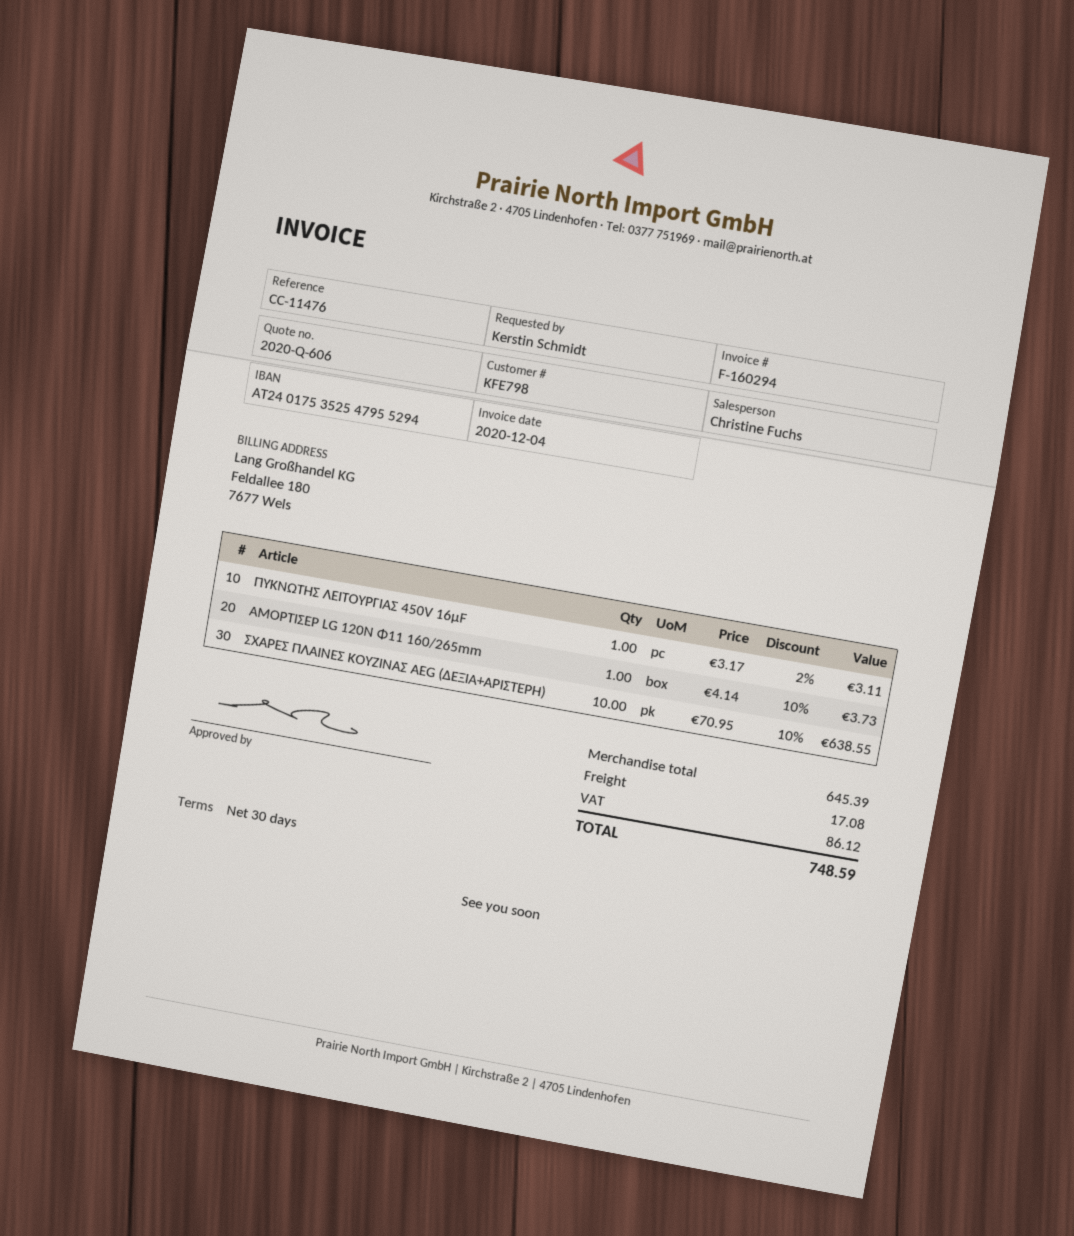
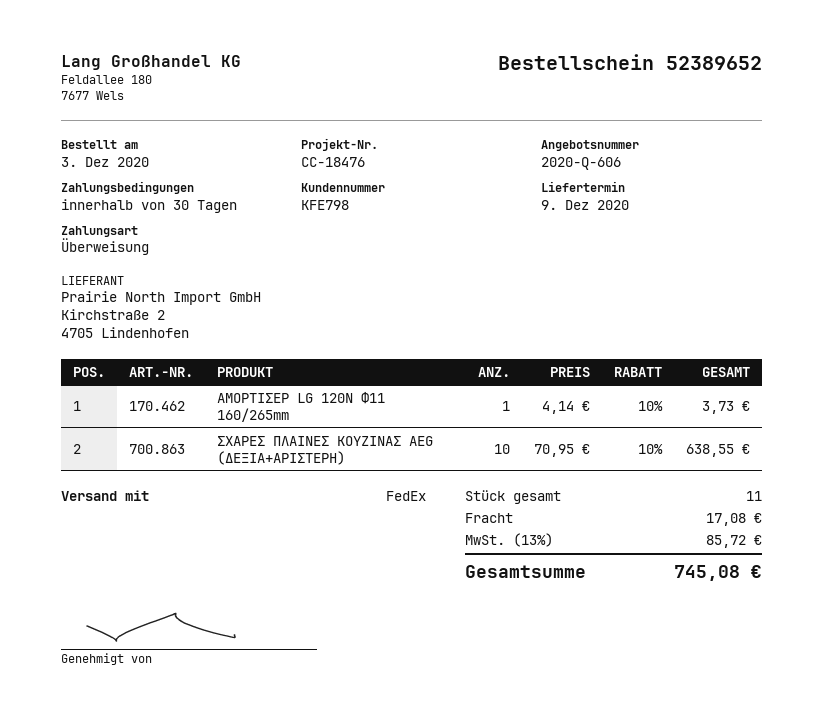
reference: CC-11476 -> CC-18476
ΠΥΚΝΩΤΗΣ ΛΕΙΤΟΥΡΓΙΑΣ 450V 16μF: 1 x 3.17 - 2% = 3.11 -> none
tax: 86.12 -> 85.72
total: 748.59 -> 745.08

